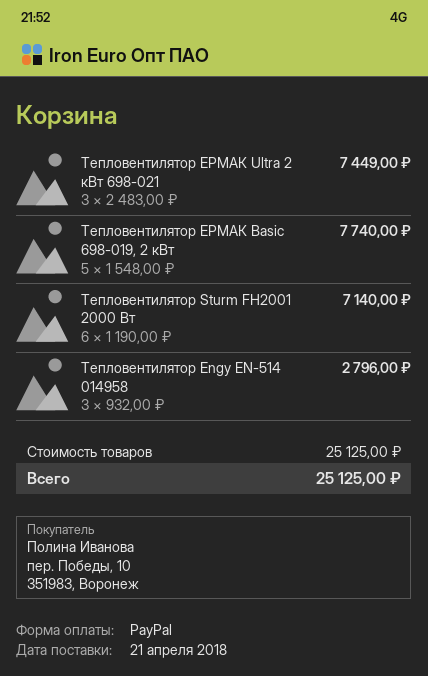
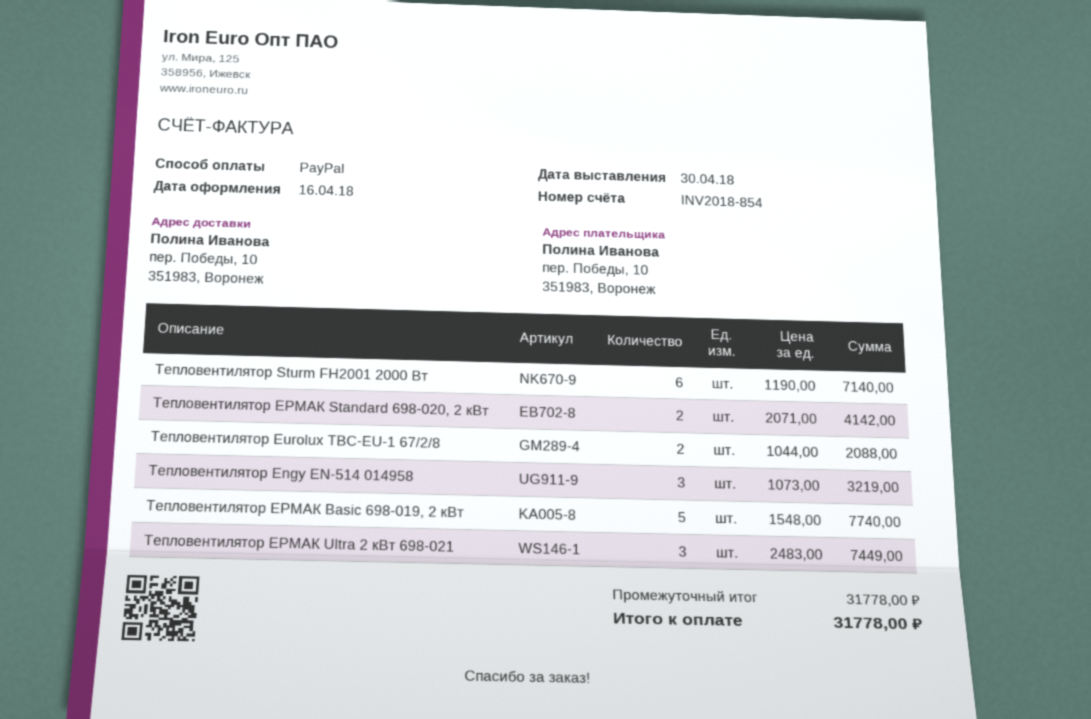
Тепловентилятор Engy EN-514 014958: 3 x 932.00 = 2796.00 -> 3 x 1073.00 = 3219.00
Тепловентилятор ЕРМАК Standard 698-020, 2 кВт: none -> 2 x 2071.00 = 4142.00
Тепловентилятор Eurolux ТВС-EU-1 67/2/8: none -> 2 x 1044.00 = 2088.00
subtotal: 25125.00 -> 31778.00
total: 25125.00 -> 31778.00

